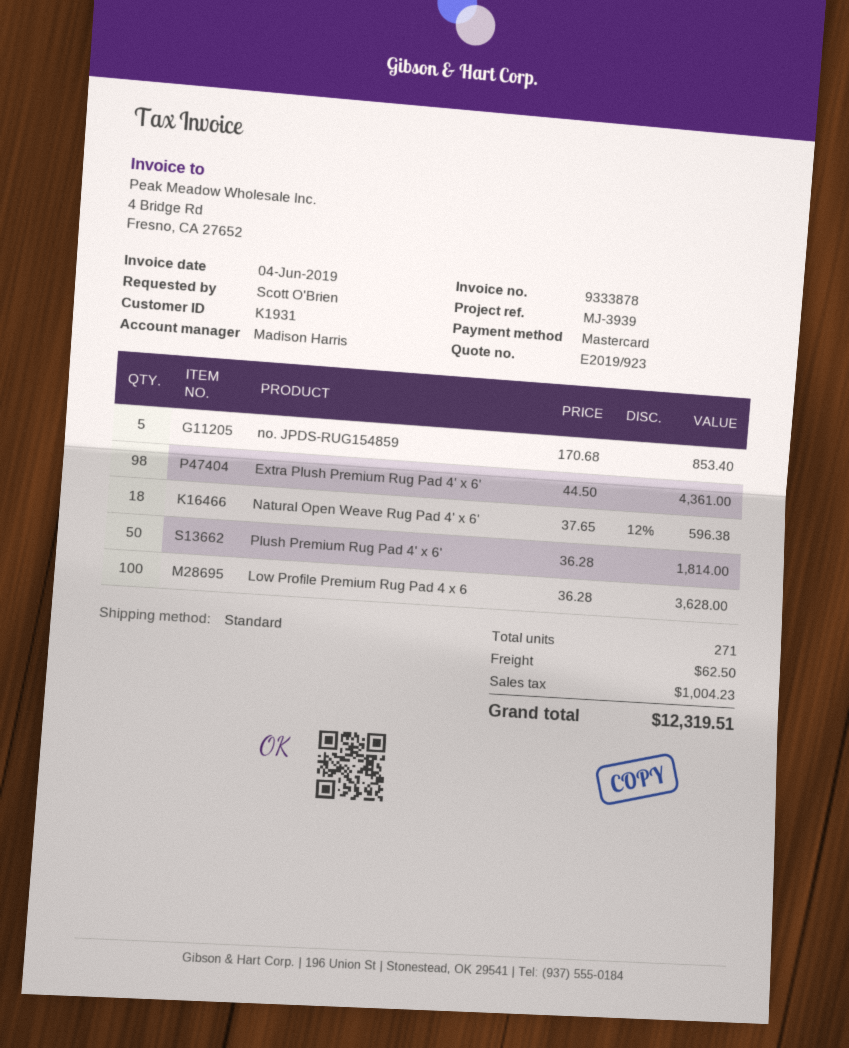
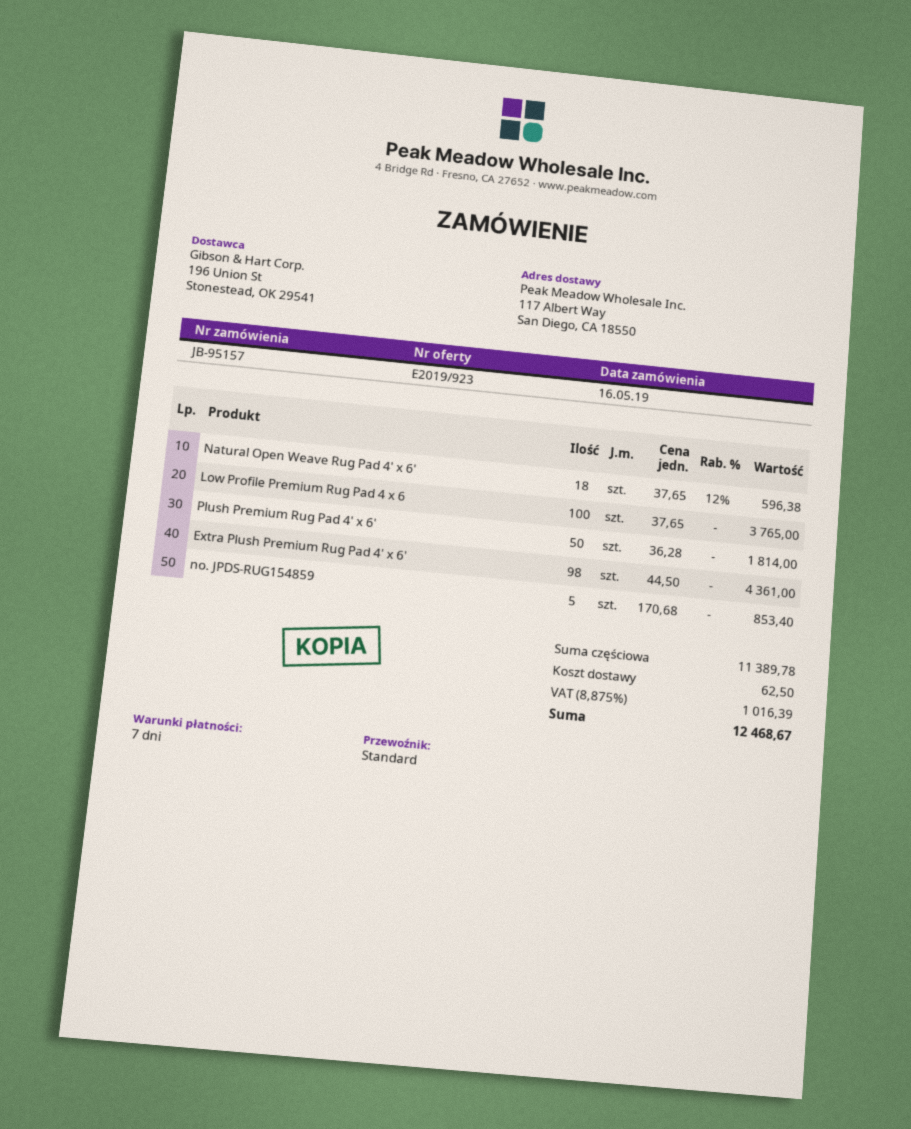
Low Profile Premium Rug Pad 4 x 6: 100 x 36.28 = 3628.00 -> 100 x 37.65 = 3765.00
tax: 1004.23 -> 1016.39
total: 12319.51 -> 12468.67

